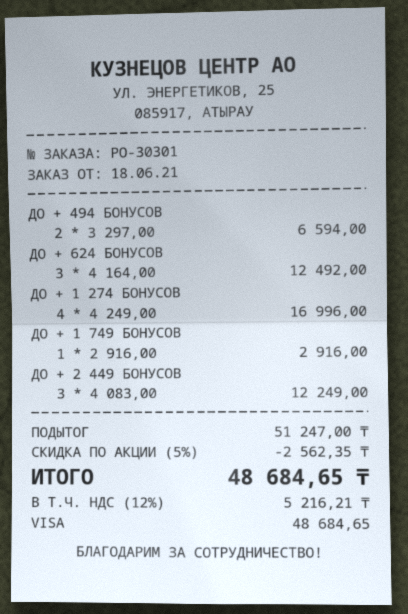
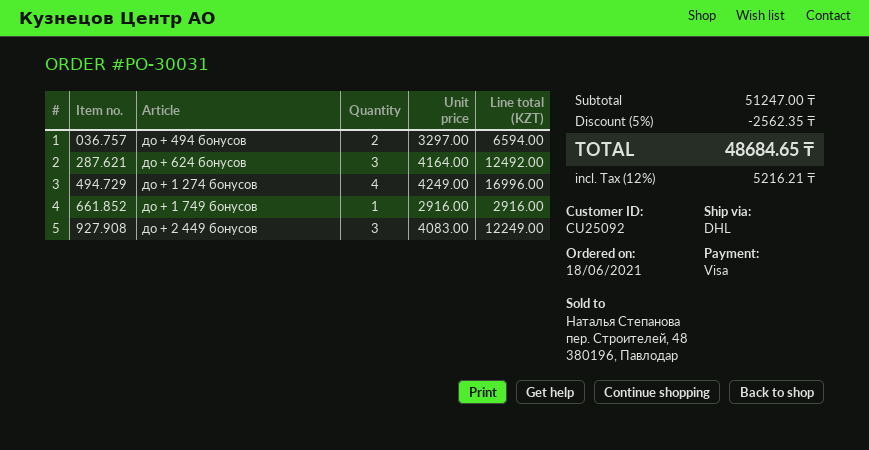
order number: PO-30301 -> PO-30031

